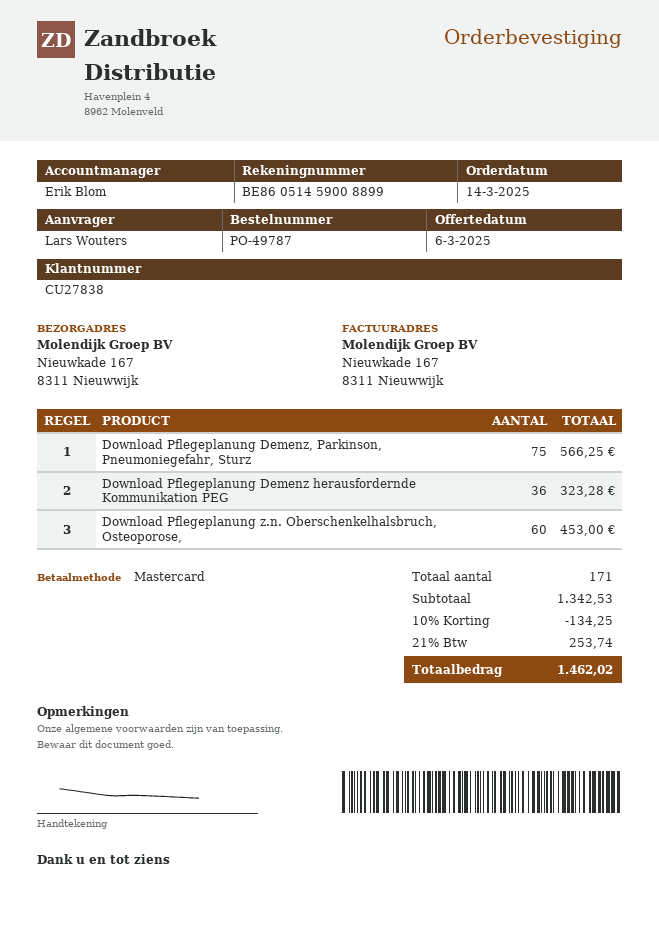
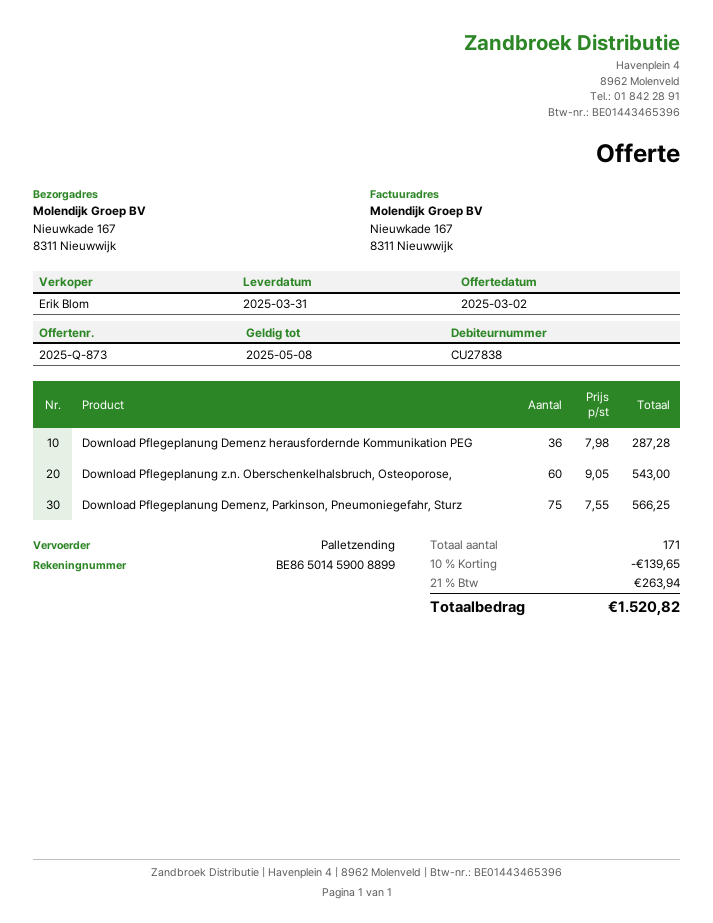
quote date: 2025-03-06 -> 2025-03-02
bank account: BE86051459008899 -> BE86501459008899
Download Pflegeplanung Demenz herausfordernde Kommunikation PEG: 36 for 323.28 -> 36 for 287.28
Download Pflegeplanung z.n. Oberschenkelhalsbruch, Osteoporose,: 60 for 453.00 -> 60 for 543.00
discount: 10% = 134.25 -> 10% = 139.65
tax: 21% = 253.74 -> 21% = 263.94
total: 1462.02 -> 1520.82

